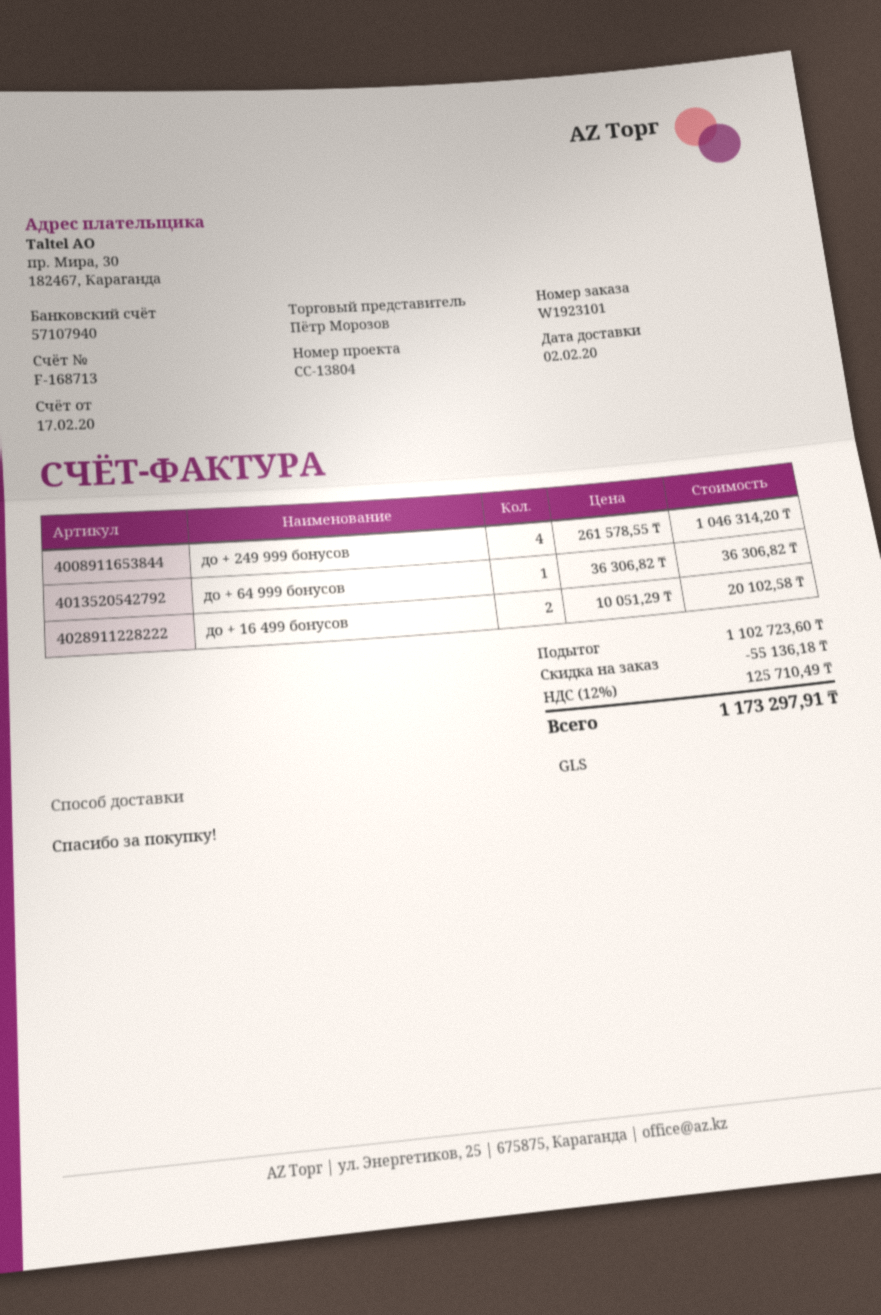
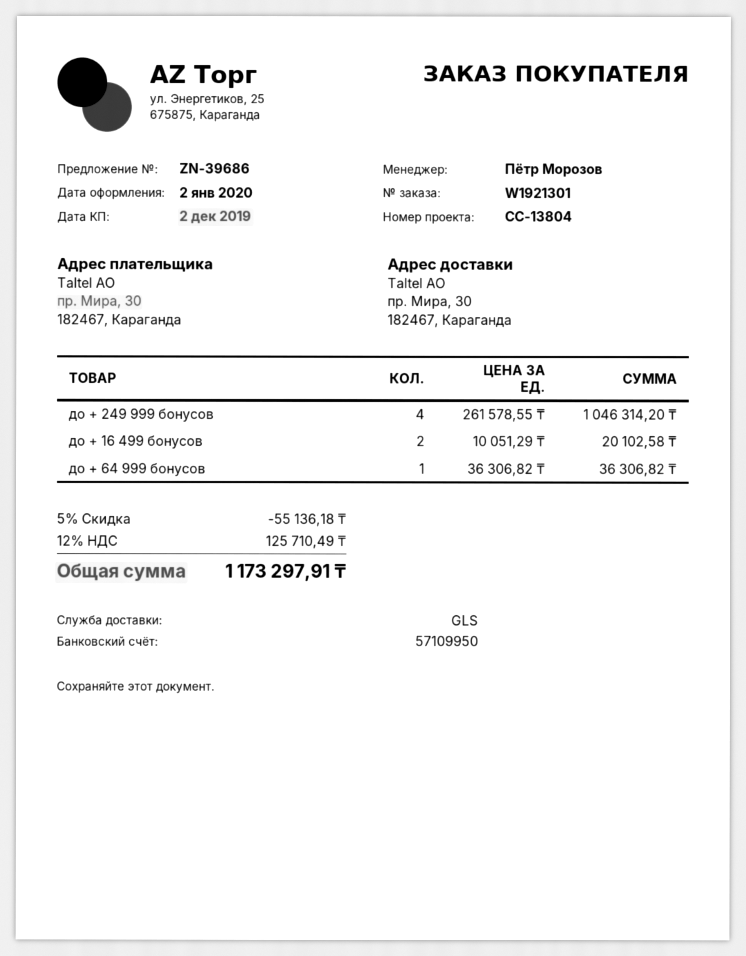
order number: W1923101 -> W1921301
bank account: 57107940 -> 57109950

